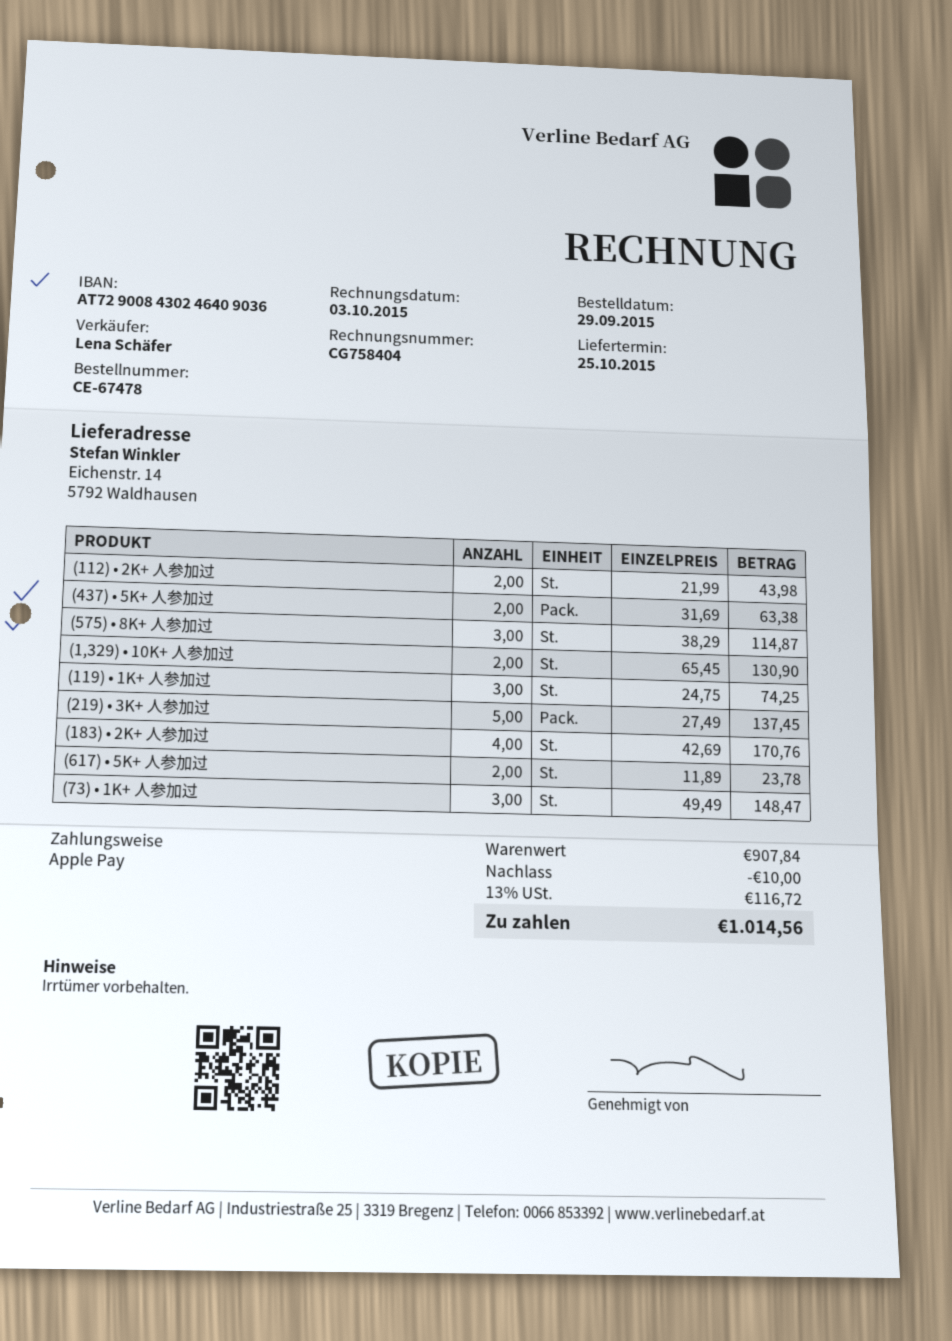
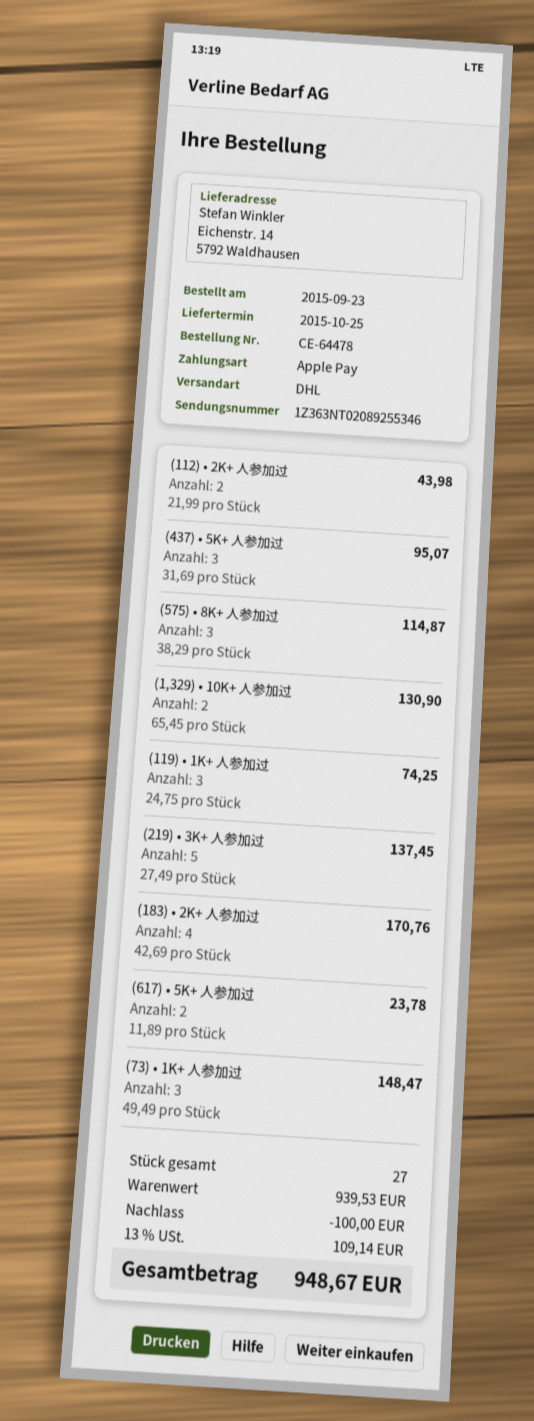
order number: CE-67478 -> CE-64478
order date: 2015-09-29 -> 2015-09-23
(437) • 5K+ 人参加过: 2 x 31.69 = 63.38 -> 3 x 31.69 = 95.07
subtotal: 907.84 -> 939.53
discount: 10.00 -> 100.00
tax: 13% = 116.72 -> 13% = 109.14
total: 1014.56 -> 948.67

